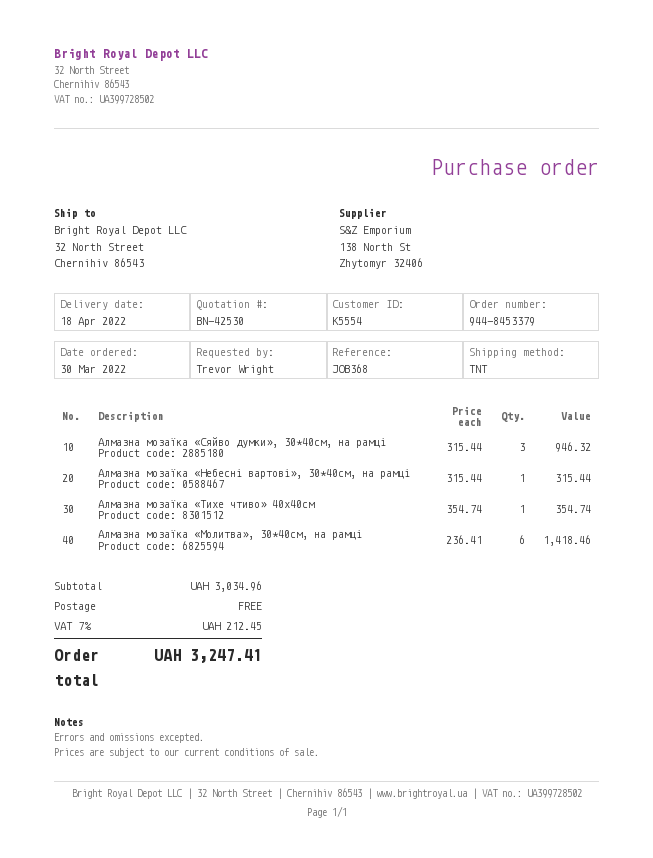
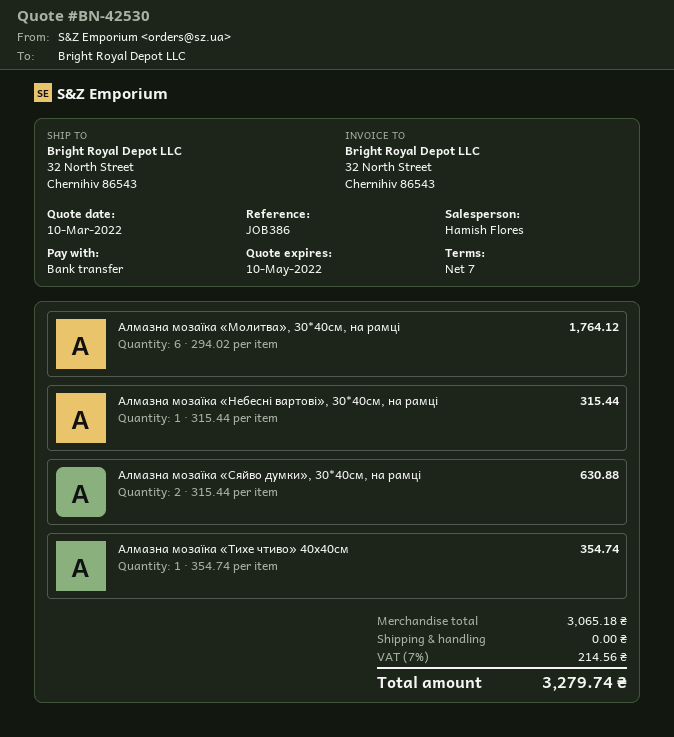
reference: JOB368 -> JOB386
Алмазна мозаїка «Сяйво думки», 30*40см, на рамці: 3 x 315.44 = 946.32 -> 2 x 315.44 = 630.88
Алмазна мозаїка «Молитва», 30*40см, на рамці: 6 x 236.41 = 1418.46 -> 6 x 294.02 = 1764.12
subtotal: 3034.96 -> 3065.18
tax: 7% = 212.45 -> 7% = 214.56
total: 3247.41 -> 3279.74

